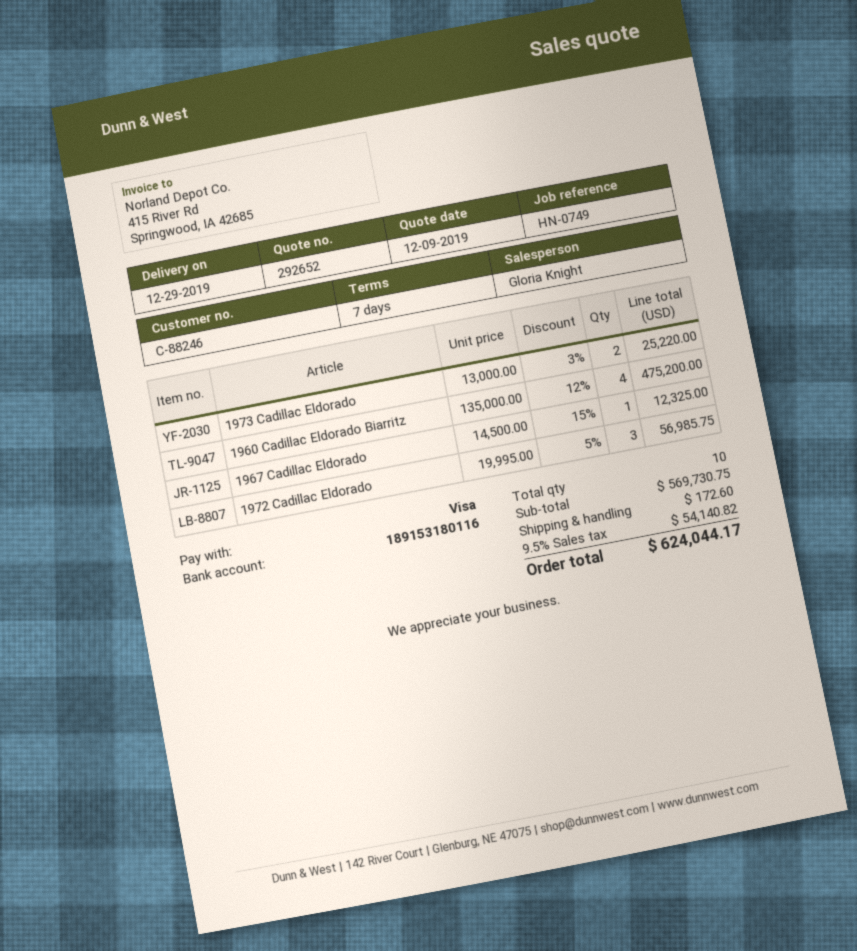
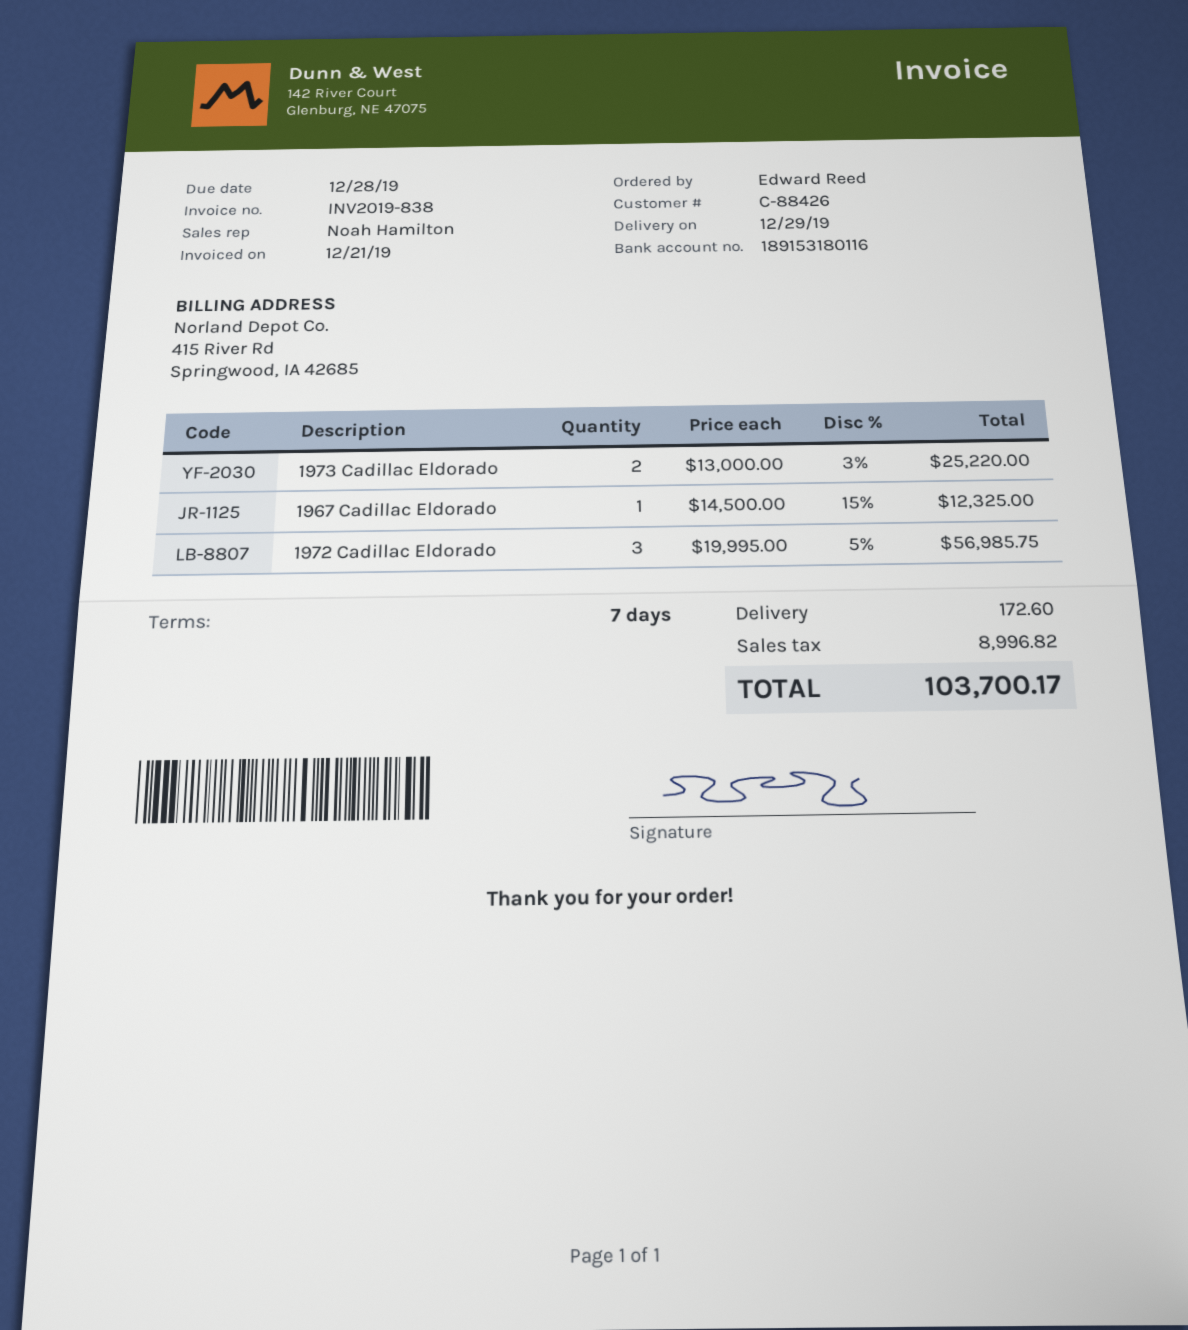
customer number: C-88246 -> C-88426
sales rep: Gloria Knight -> Noah Hamilton
1960 Cadillac Eldorado Biarritz: 4 x 135000.00 - 12% = 475200.00 -> none
tax: 54140.82 -> 8996.82
total: 624044.17 -> 103700.17

